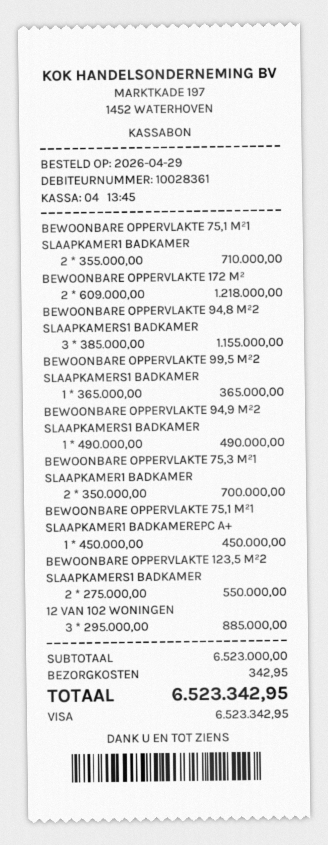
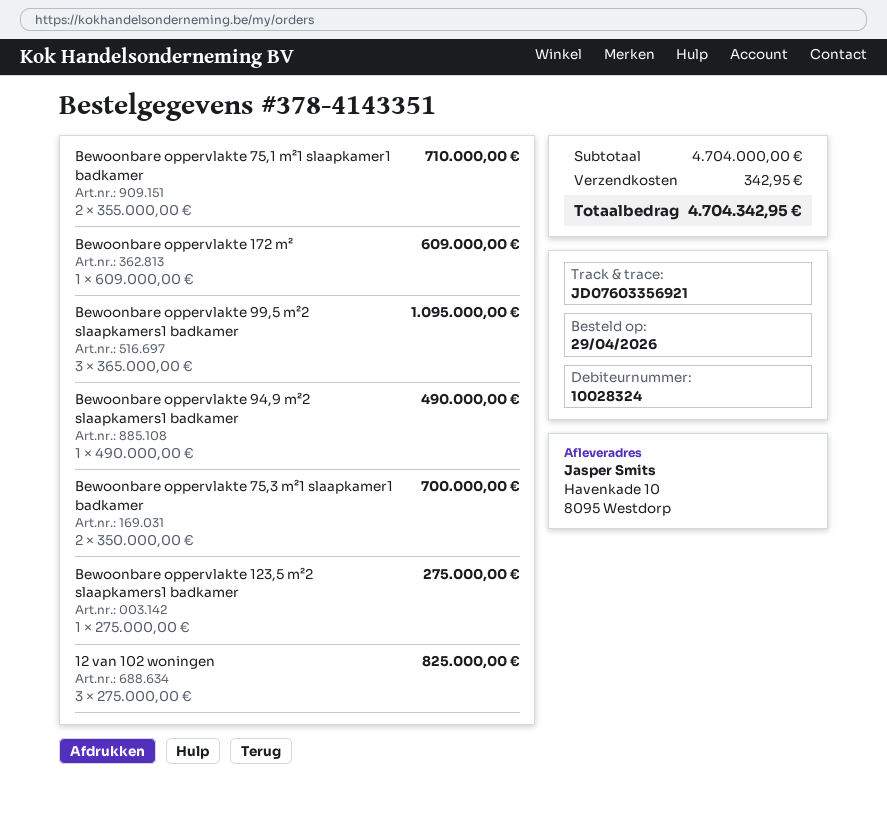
customer number: 10028361 -> 10028324
BEWOONBARE OPPERVLAKTE 172 M²: 2 x 609000.00 = 1218000.00 -> 1 x 609000.00 = 609000.00
BEWOONBARE OPPERVLAKTE 94,8 M²2 SLAAPKAMERS1 BADKAMER: 3 x 385000.00 = 1155000.00 -> none
BEWOONBARE OPPERVLAKTE 99,5 M²2 SLAAPKAMERS1 BADKAMER: 1 x 365000.00 = 365000.00 -> 3 x 365000.00 = 1095000.00
BEWOONBARE OPPERVLAKTE 75,1 M²1 SLAAPKAMER1 BADKAMEREPC A+: 1 x 450000.00 = 450000.00 -> none
BEWOONBARE OPPERVLAKTE 123,5 M²2 SLAAPKAMERS1 BADKAMER: 2 x 275000.00 = 550000.00 -> 1 x 275000.00 = 275000.00
12 VAN 102 WONINGEN: 3 x 295000.00 = 885000.00 -> 3 x 275000.00 = 825000.00
subtotal: 6523000.00 -> 4704000.00
total: 6523342.95 -> 4704342.95

